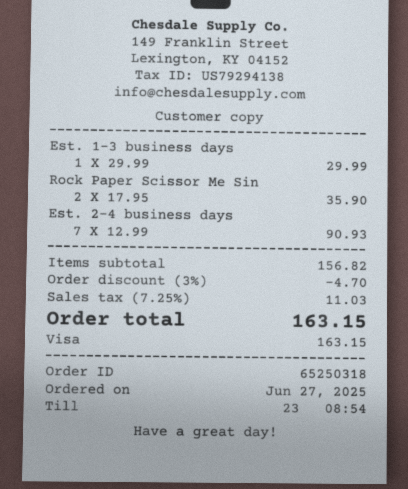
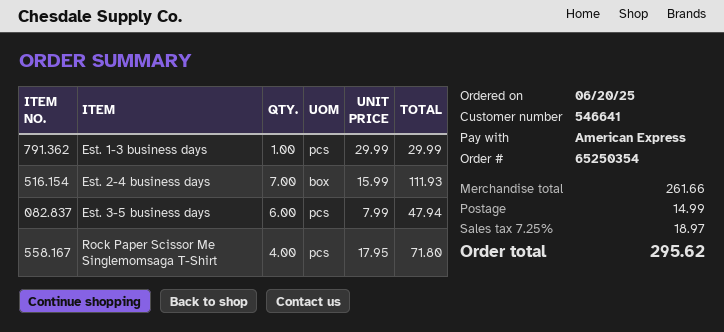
order number: 65250318 -> 65250354
order date: 2025-06-27 -> 2025-06-20
payment method: Visa -> American Express
Rock Paper Scissor Me Sin: 2 x 17.95 = 35.90 -> 4 x 17.95 = 71.80
Est. 2-4 business days: 7 x 12.99 = 90.93 -> 7 x 15.99 = 111.93
Est. 3-5 business days: none -> 6 x 7.99 = 47.94
subtotal: 156.82 -> 261.66
discount: 3% = 4.70 -> none
shipping: none -> 14.99
tax: 7.25% = 11.03 -> 7.25% = 18.97
total: 163.15 -> 295.62

